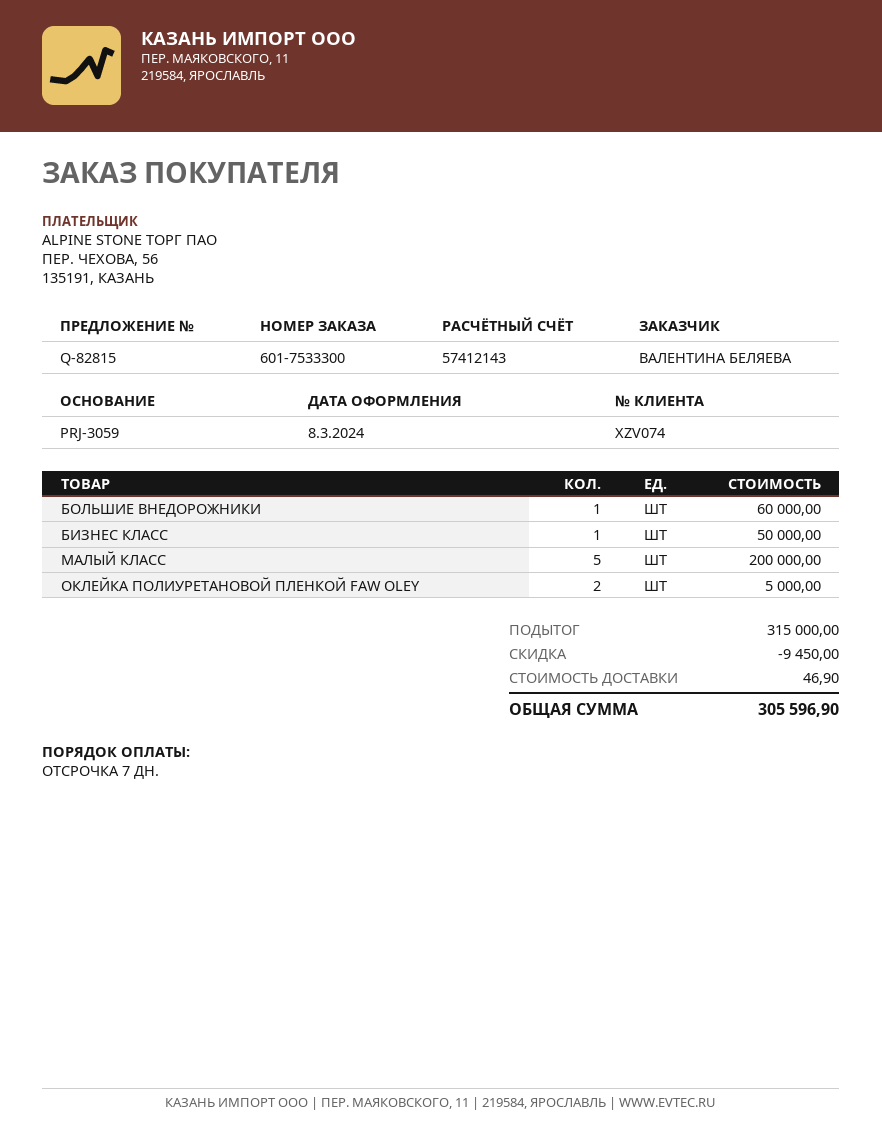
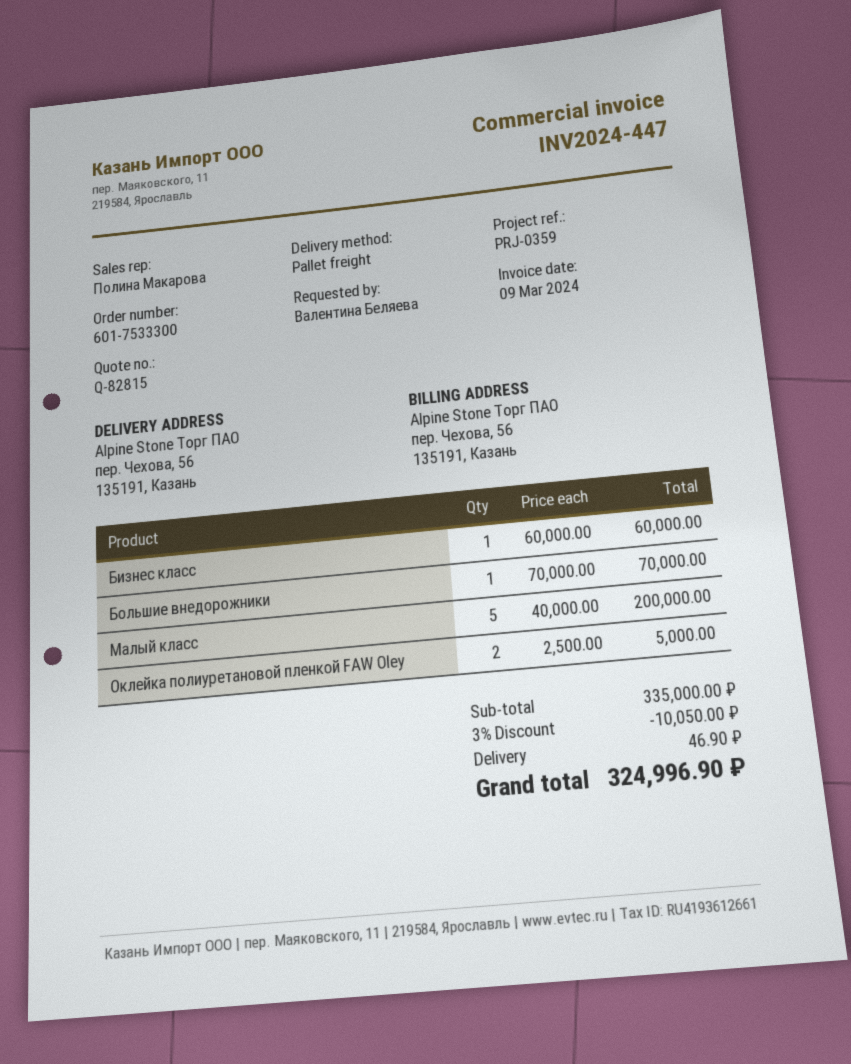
reference: PRJ-3059 -> PRJ-0359
БОЛЬШИЕ ВНЕДОРОЖНИКИ: 1 for 60000.00 -> 1 for 70000.00
БИЗНЕС КЛАСС: 1 for 50000.00 -> 1 for 60000.00
subtotal: 315000.00 -> 335000.00
discount: 9450.00 -> 10050.00
total: 305596.90 -> 324996.90

